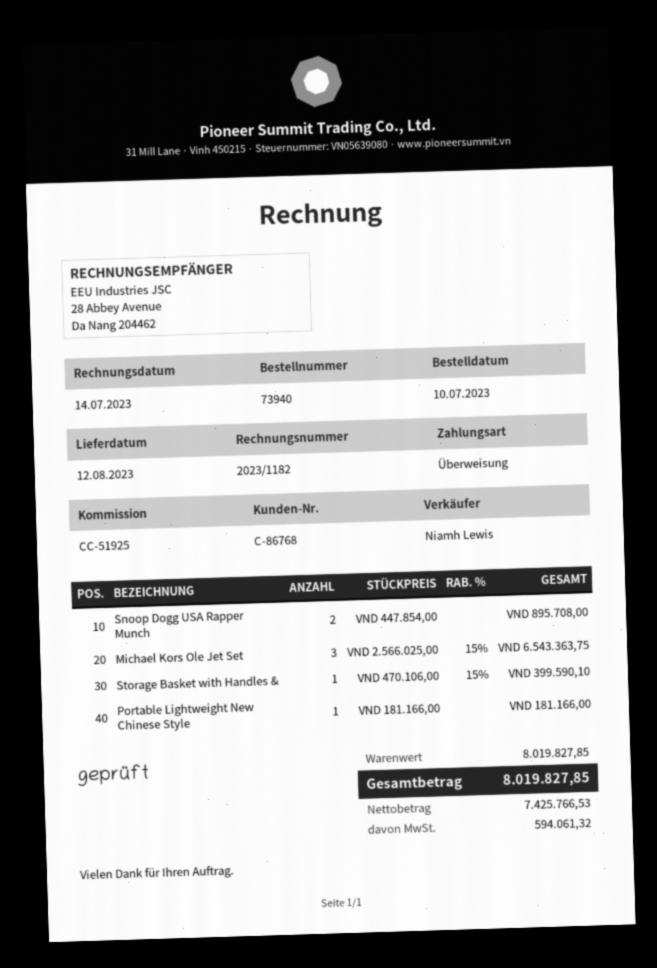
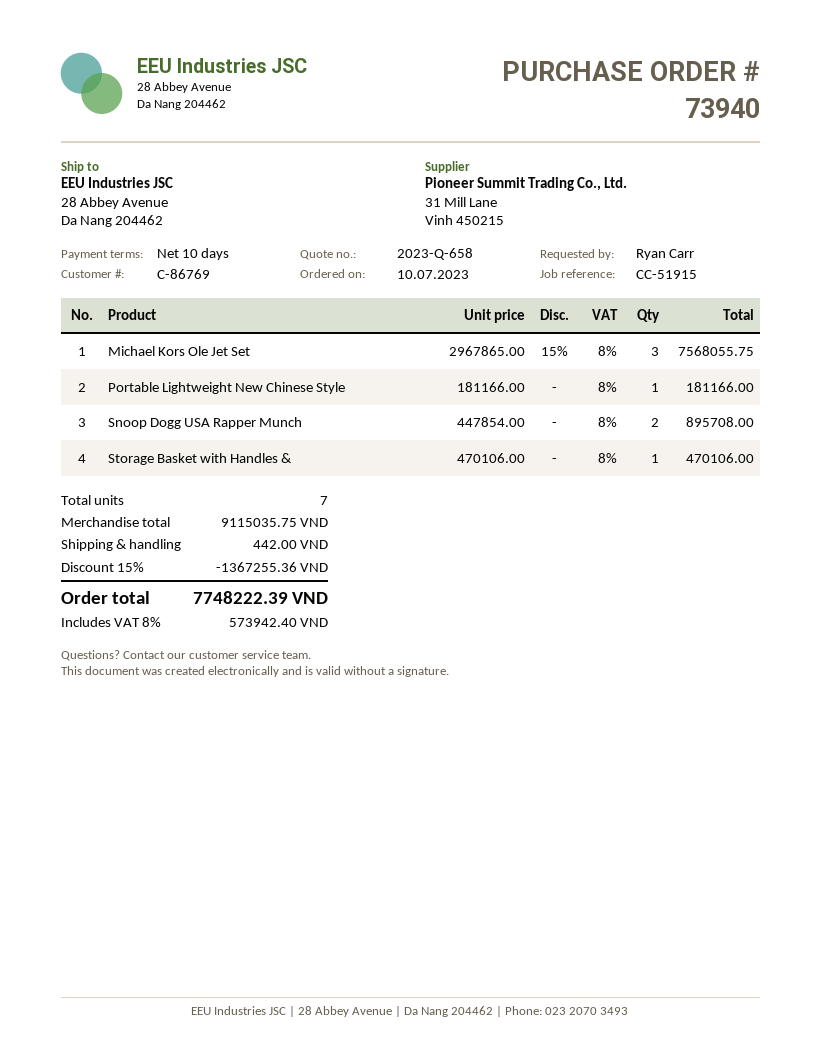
customer number: C-86768 -> C-86769
reference: CC-51925 -> CC-51915
Michael Kors Ole Jet Set: 3 x 2566025.00 - 15% = 6543363.75 -> 3 x 2967865.00 - 15% = 7568055.75
Storage Basket with Handles &: 1 x 470106.00 - 15% = 399590.10 -> 1 x 470106.00 = 470106.00
subtotal: 8019827.85 -> 9115035.75
discount: none -> 15% = 1367255.36
shipping: none -> 442.00
tax: 594061.32 -> 573942.40
total: 8019827.85 -> 7748222.39

